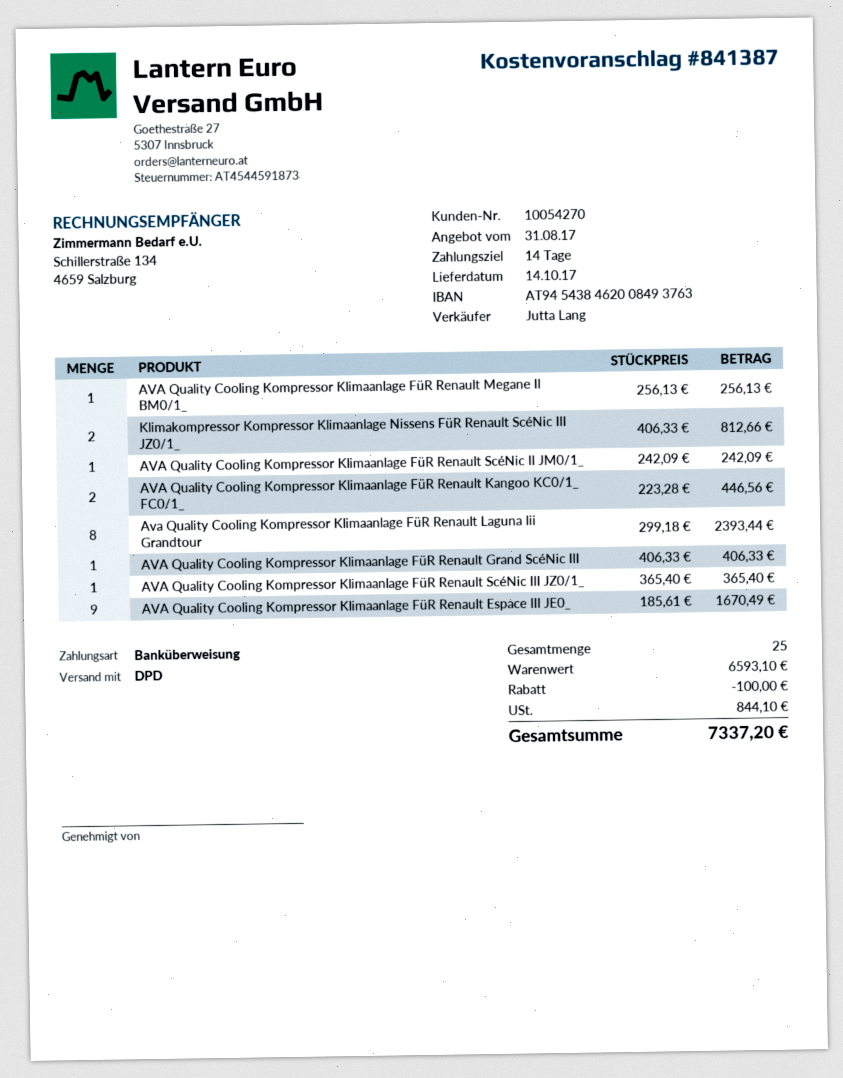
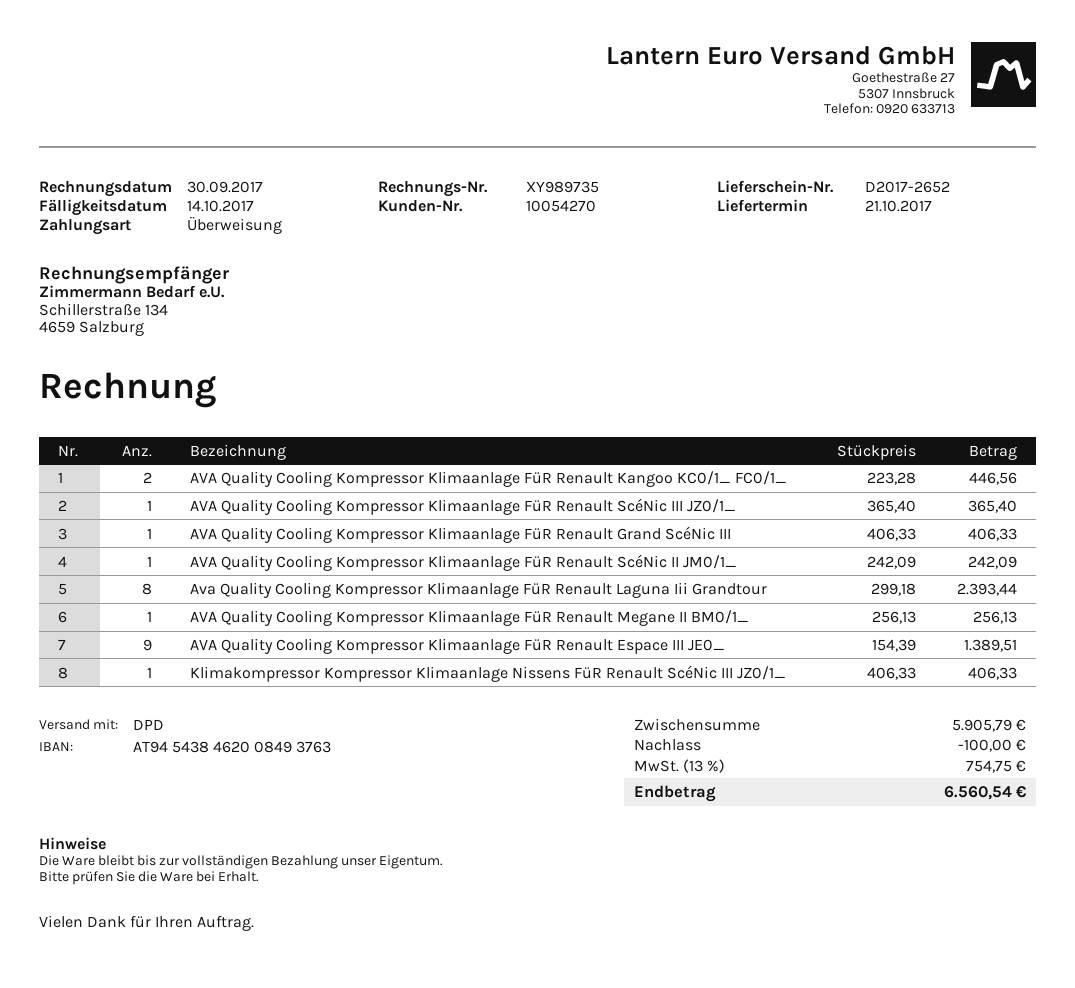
delivery date: 2017-10-14 -> 2017-10-21
Klimakompressor Kompressor Klimaanlage Nissens FüR Renault ScéNic III JZ0/1_: 2 x 406.33 = 812.66 -> 1 x 406.33 = 406.33
AVA Quality Cooling Kompressor Klimaanlage FüR Renault Espace III JE0_: 9 x 185.61 = 1670.49 -> 9 x 154.39 = 1389.51
subtotal: 6593.10 -> 5905.79
tax: 844.10 -> 754.75
total: 7337.20 -> 6560.54

